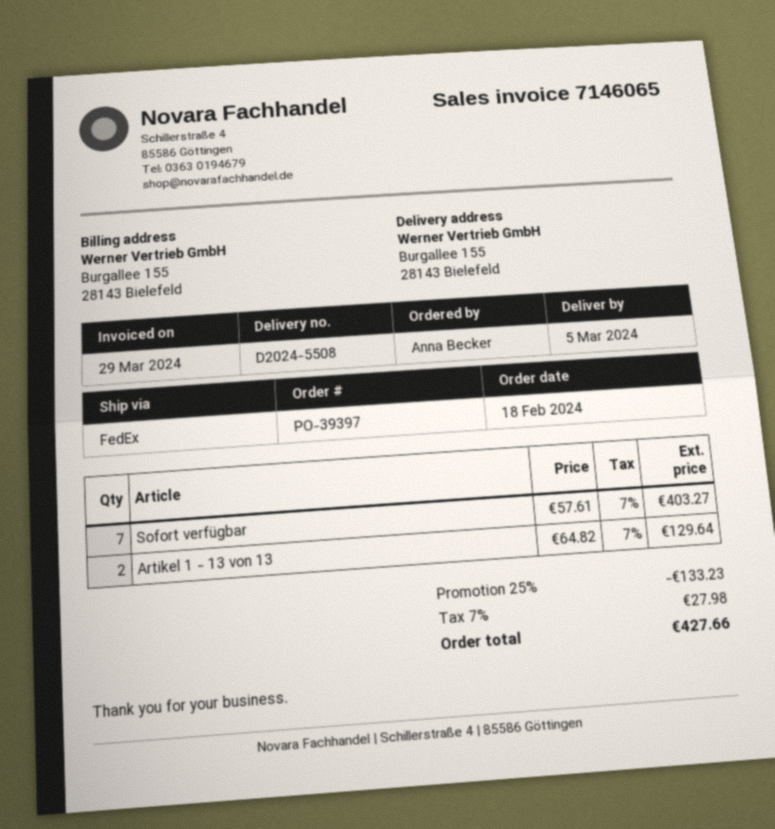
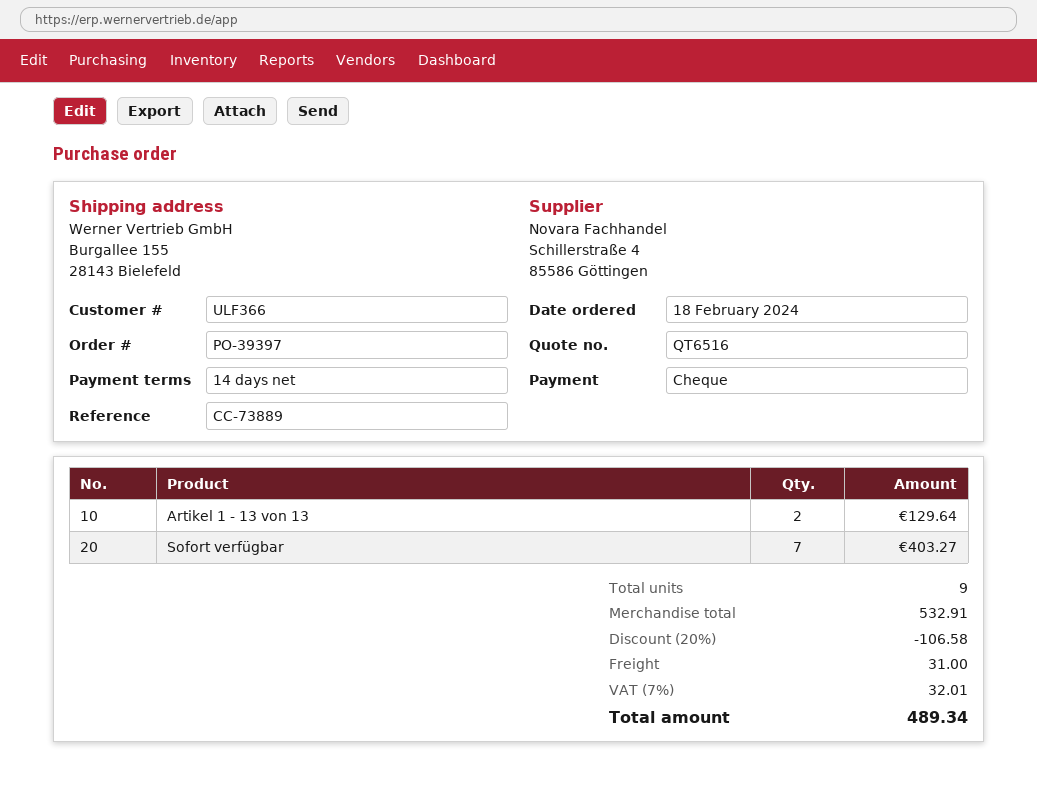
discount: 25% = 133.23 -> 20% = 106.58
shipping: none -> 31.00
tax: 7% = 27.98 -> 7% = 32.01
total: 427.66 -> 489.34

